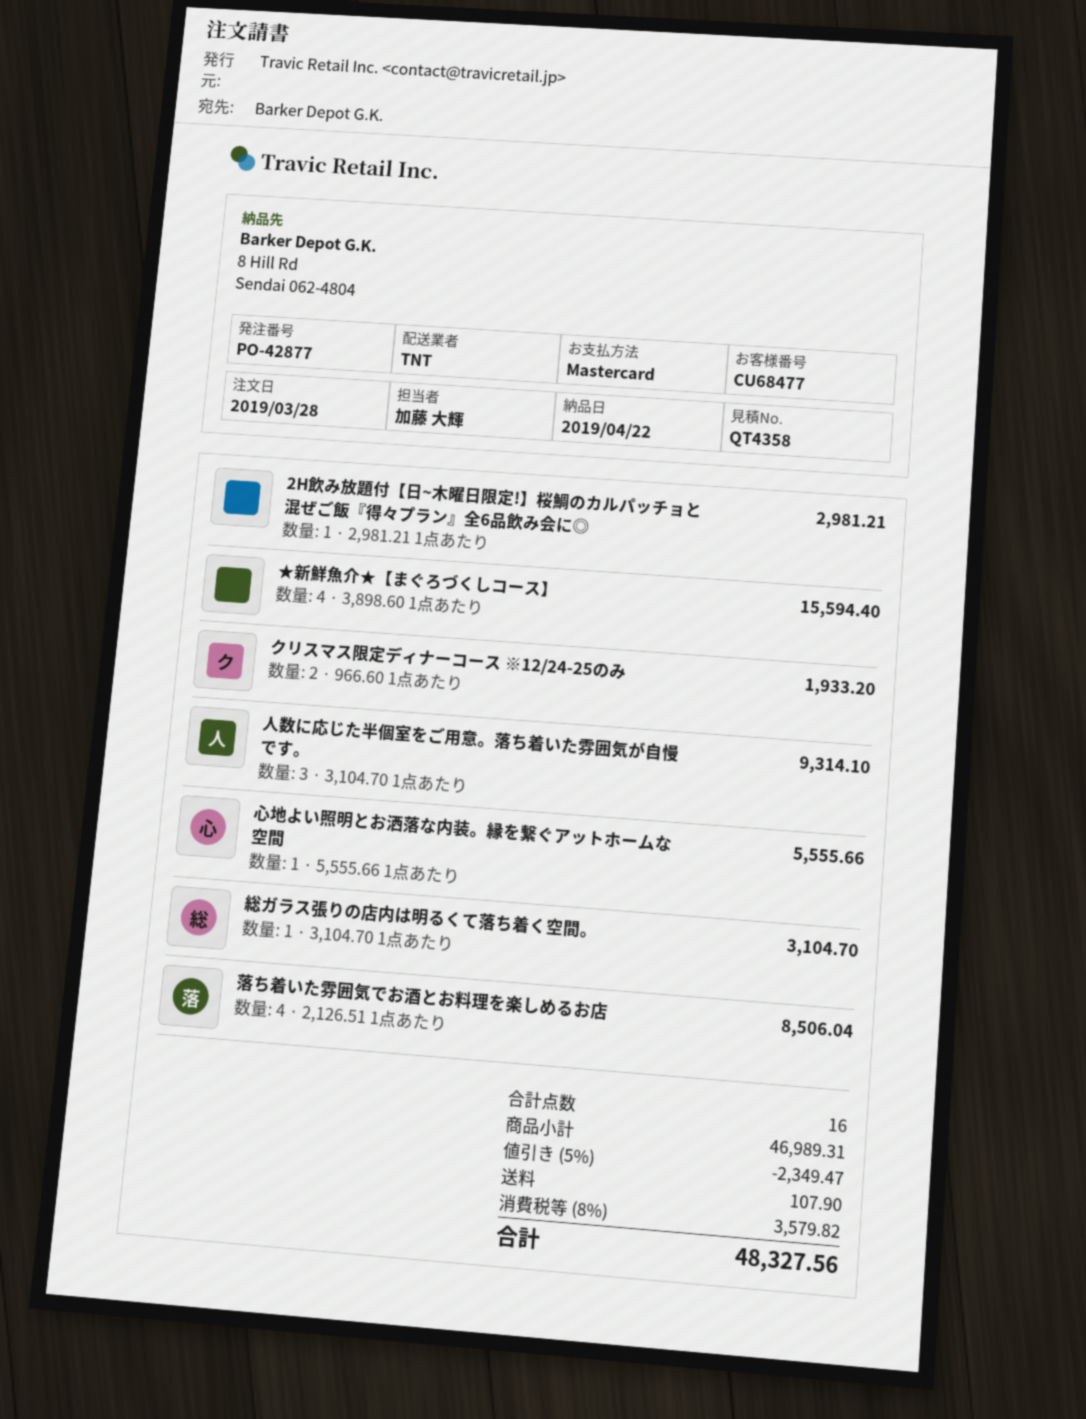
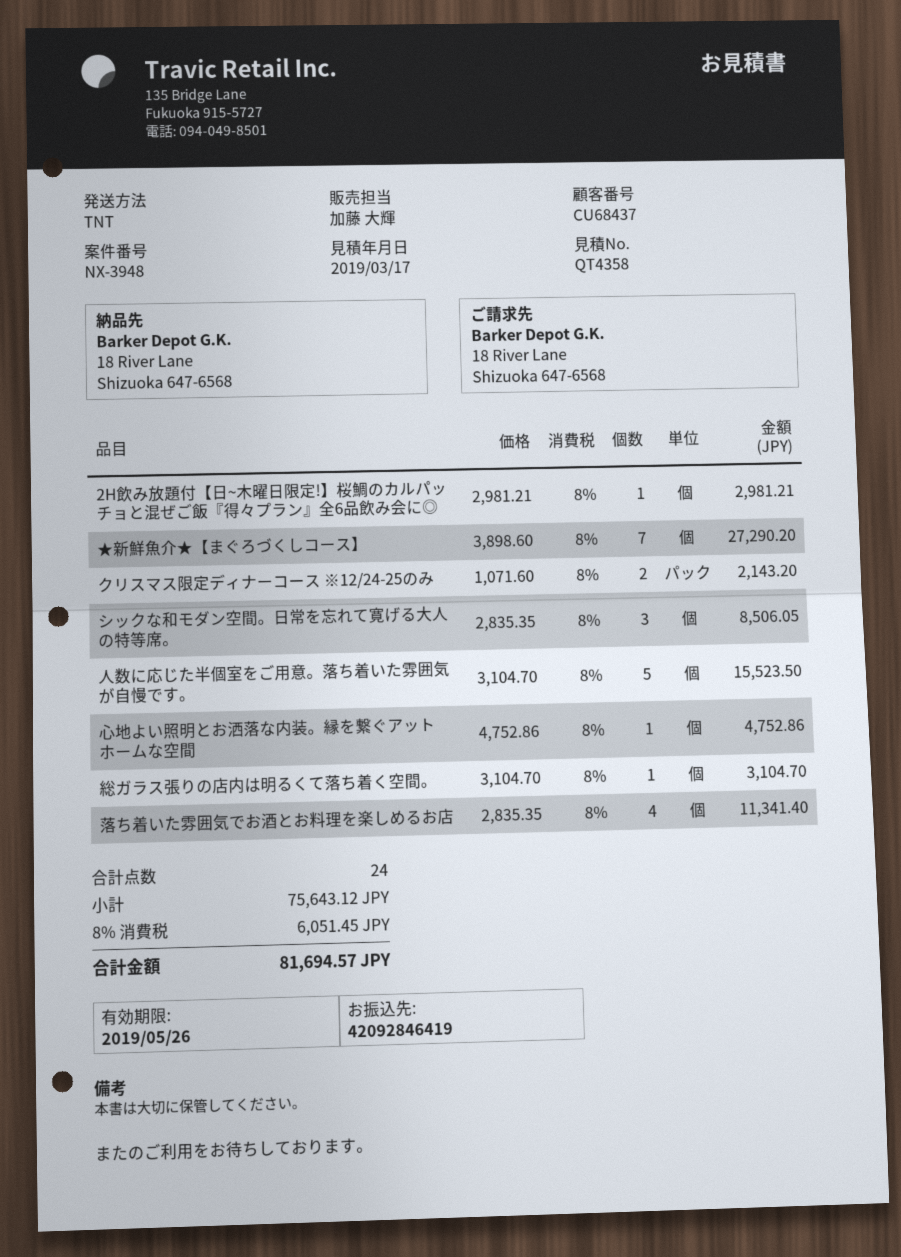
customer number: CU68477 -> CU68437
ship to: 8 Hill Rd, Sendai 062-4804 -> 18 River Lane, Shizuoka 647-6568
★新鮮魚介★【まぐろづくしコース】: 4 x 3898.60 = 15594.40 -> 7 x 3898.60 = 27290.20
クリスマス限定ディナーコース ※12/24-25のみ: 2 x 966.60 = 1933.20 -> 2 x 1071.60 = 2143.20
人数に応じた半個室をご用意。落ち着いた雰囲気が自慢です。: 3 x 3104.70 = 9314.10 -> 5 x 3104.70 = 15523.50
心地よい照明とお洒落な内装。縁を繋ぐアットホームな空間: 1 x 5555.66 = 5555.66 -> 1 x 4752.86 = 4752.86
落ち着いた雰囲気でお酒とお料理を楽しめるお店: 4 x 2126.51 = 8506.04 -> 4 x 2835.35 = 11341.40
シックな和モダン空間。日常を忘れて寛げる大人の特等席。: none -> 3 x 2835.35 = 8506.05
total quantity: 16 -> 24
subtotal: 46989.31 -> 75643.12
discount: 5% = 2349.47 -> none
shipping: 107.90 -> none
tax: 8% = 3579.82 -> 8% = 6051.45
total: 48327.56 -> 81694.57

